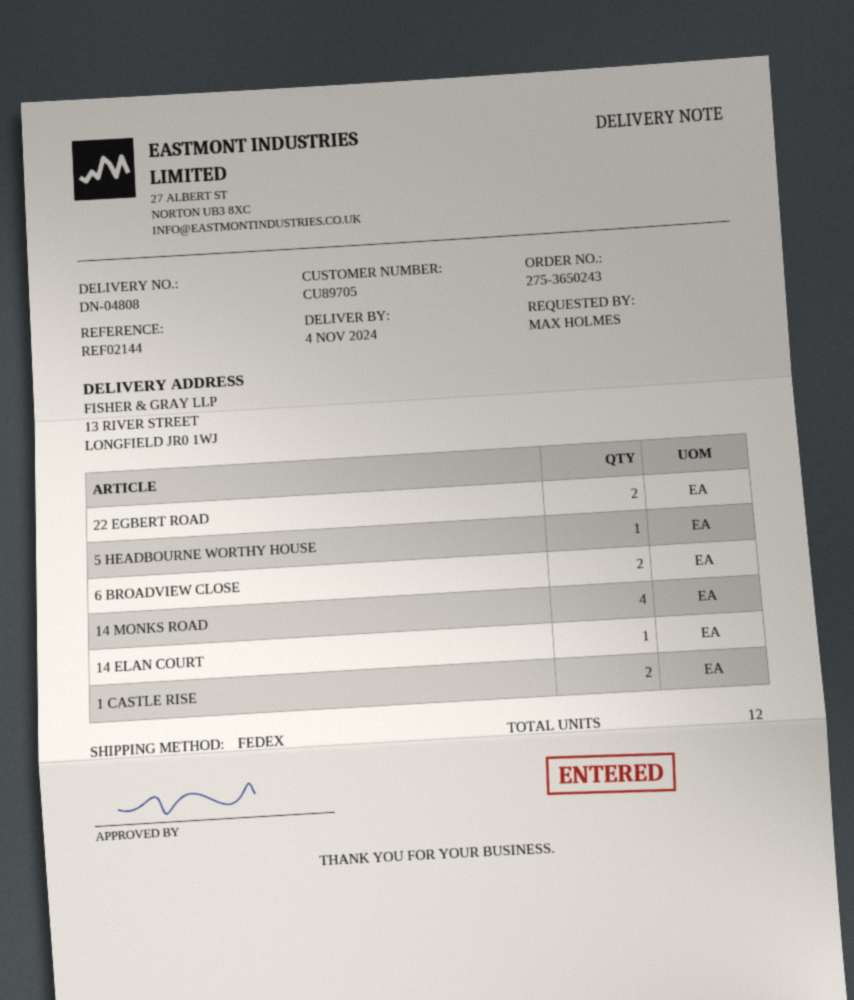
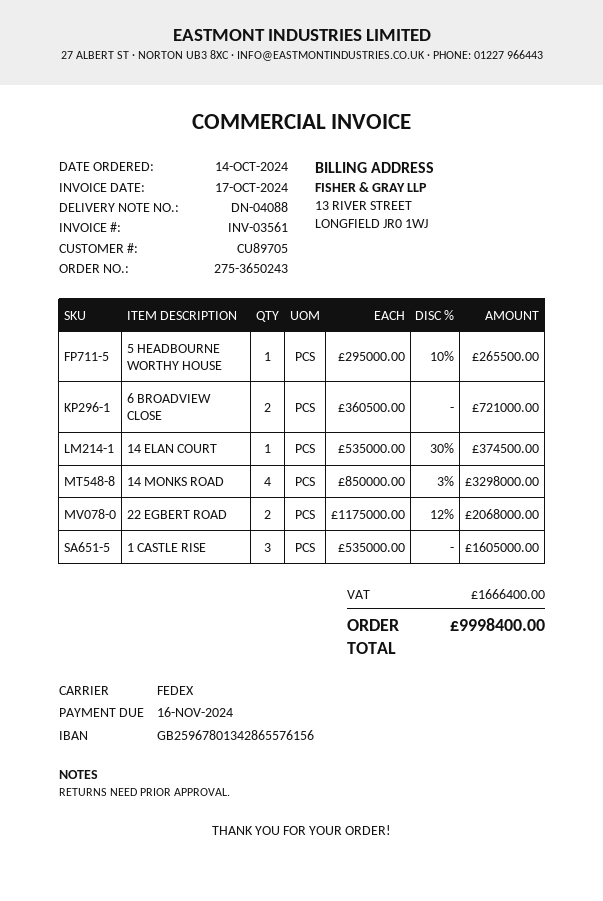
delivery note number: DN-04808 -> DN-04088
1 CASTLE RISE: 2 -> 3

